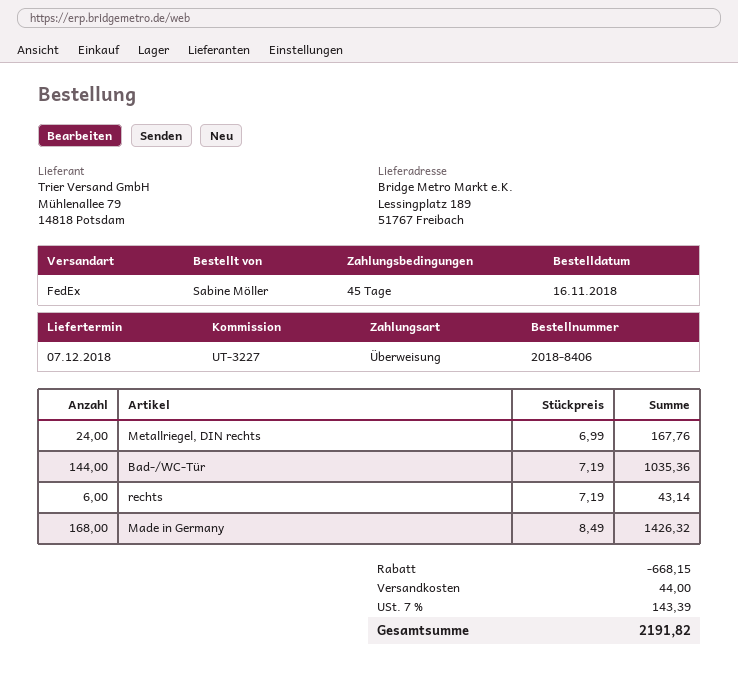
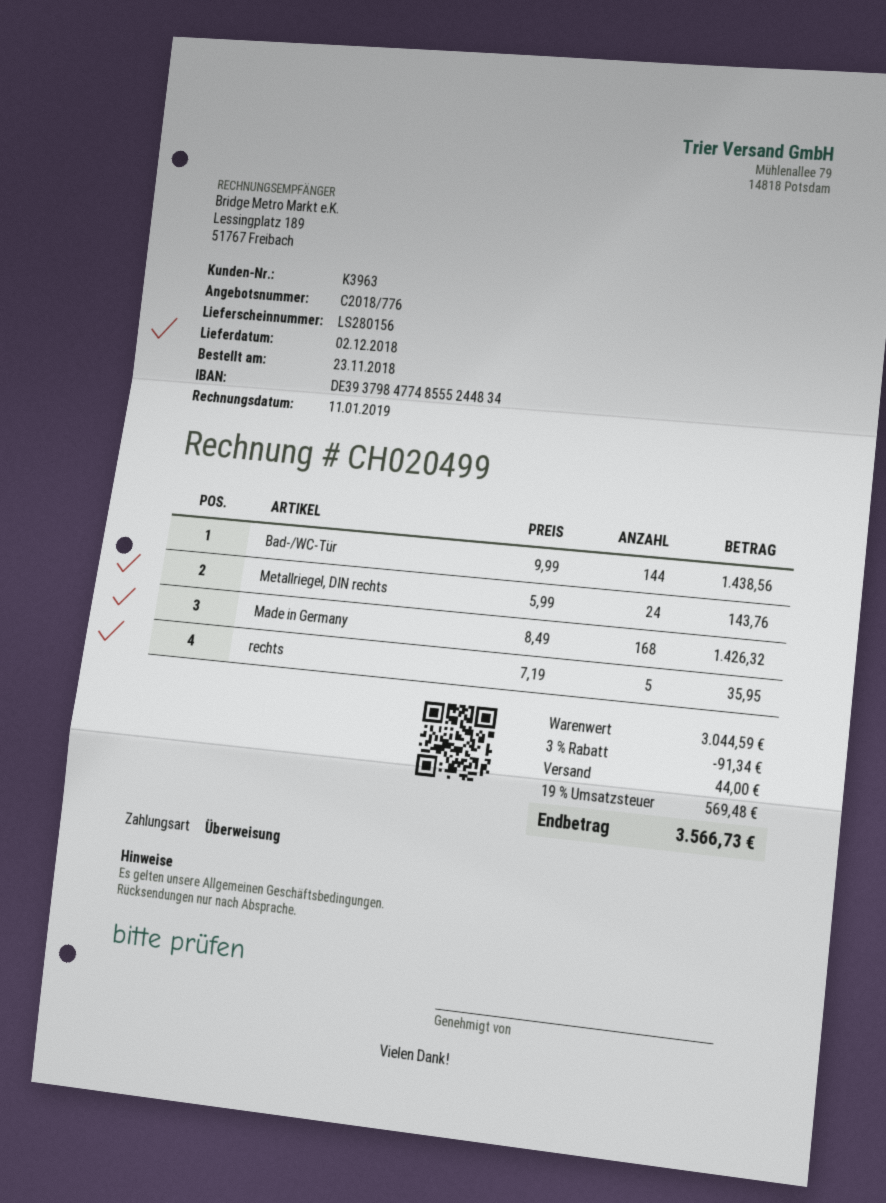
order date: 2018-11-16 -> 2018-11-23
delivery date: 2018-12-07 -> 2018-12-02
Metallriegel, DIN rechts: 24 x 6.99 = 167.76 -> 24 x 5.99 = 143.76
Bad-/WC-Tür: 144 x 7.19 = 1035.36 -> 144 x 9.99 = 1438.56
rechts: 6 x 7.19 = 43.14 -> 5 x 7.19 = 35.95
discount: 668.15 -> 91.34
tax: 7% = 143.39 -> 19% = 569.48
total: 2191.82 -> 3566.73

